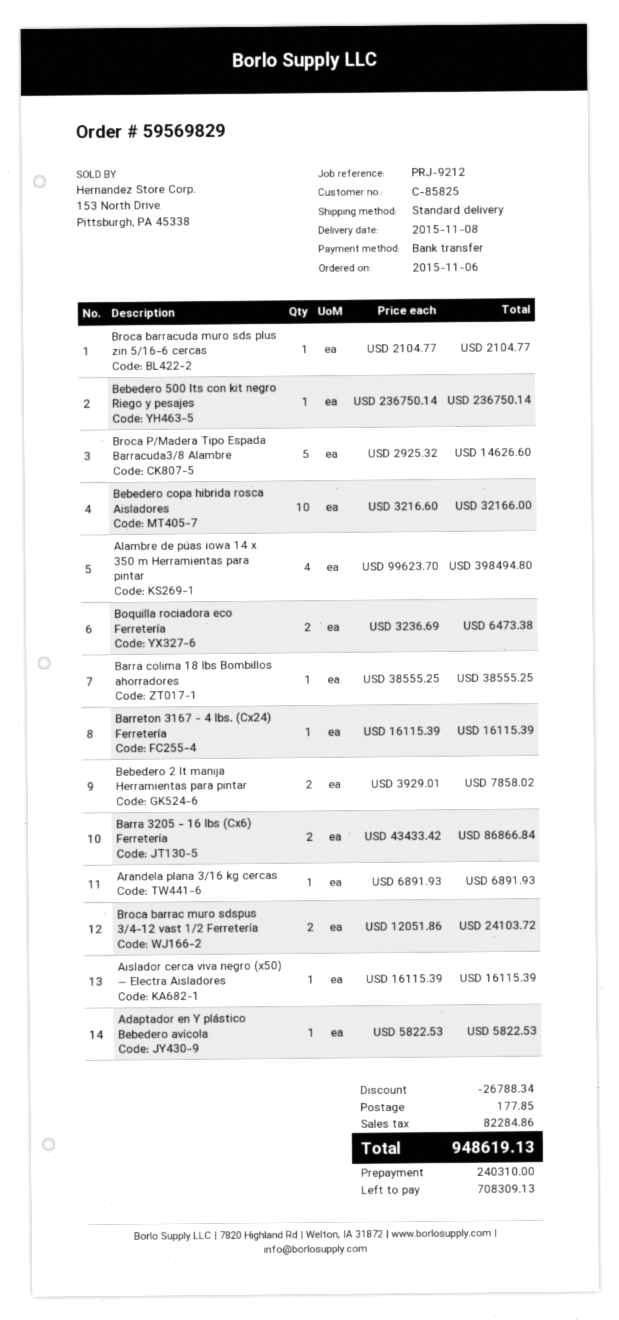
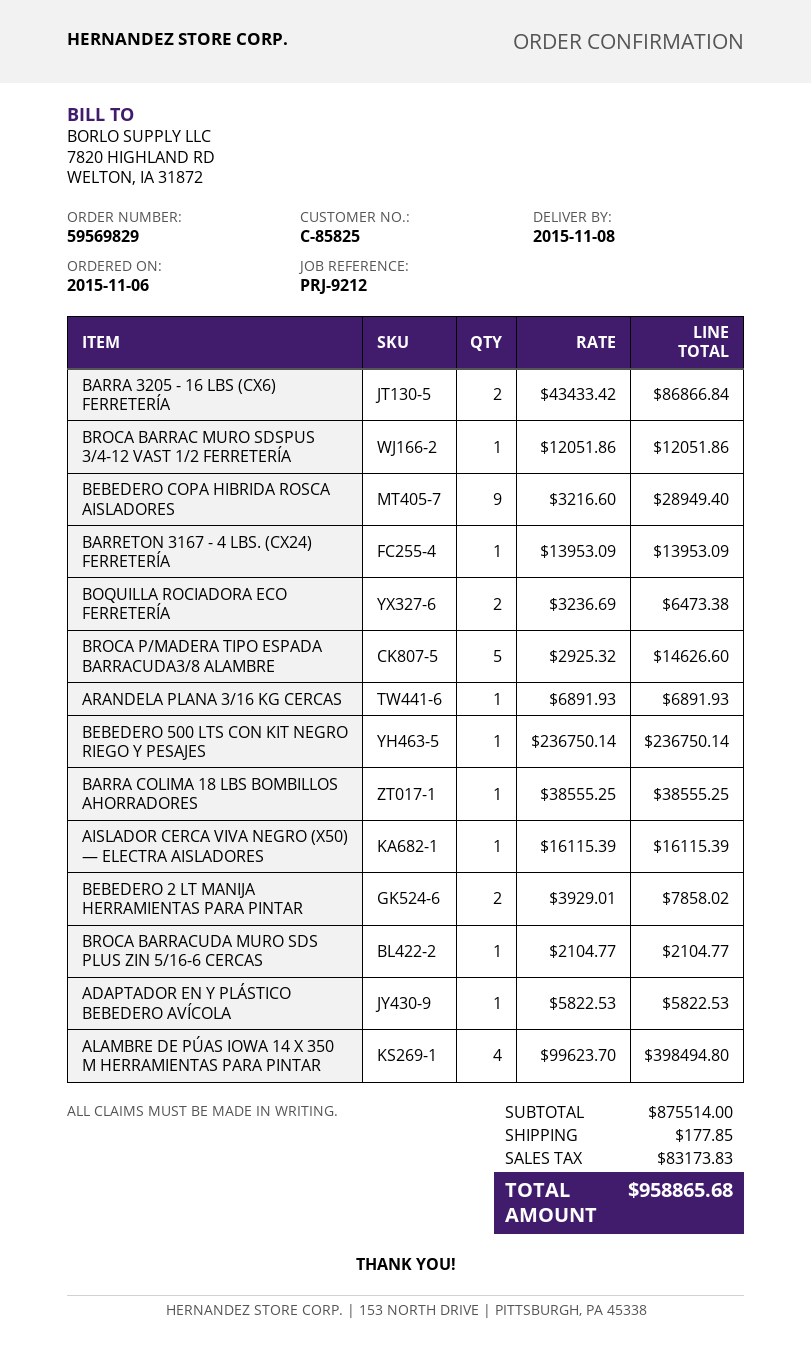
Bebedero copa hibrida rosca Aisladores: 10 x 3216.60 = 32166.00 -> 9 x 3216.60 = 28949.40
Barreton 3167 - 4 lbs. (Cx24) Ferretería: 1 x 16115.39 = 16115.39 -> 1 x 13953.09 = 13953.09
Broca barrac muro sdspus 3/4-12 vast 1/2 Ferretería: 2 x 12051.86 = 24103.72 -> 1 x 12051.86 = 12051.86
discount: 26788.34 -> none
tax: 82284.86 -> 83173.83
total: 948619.13 -> 958865.68

